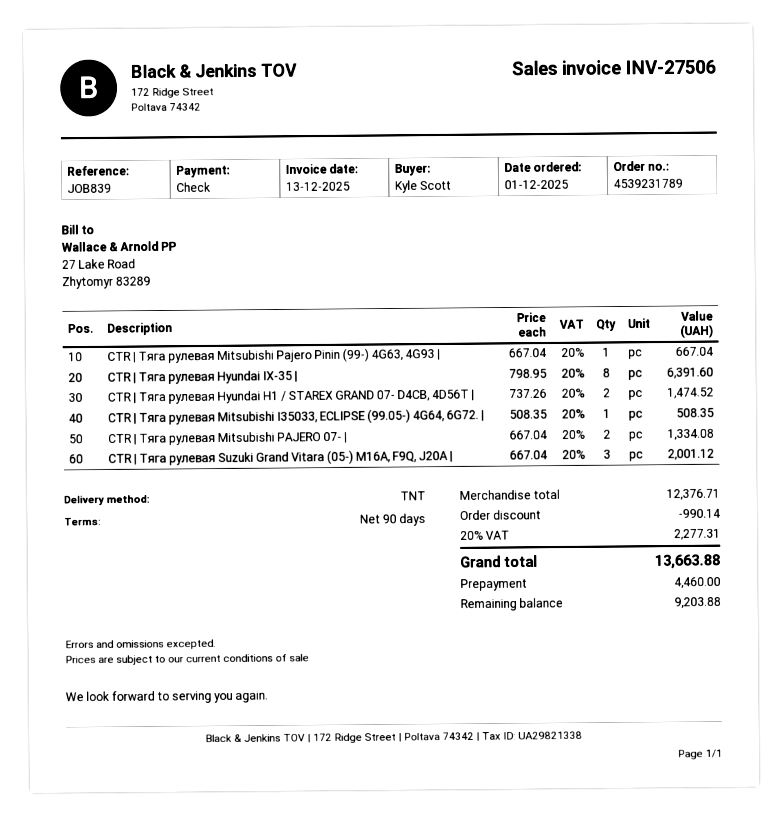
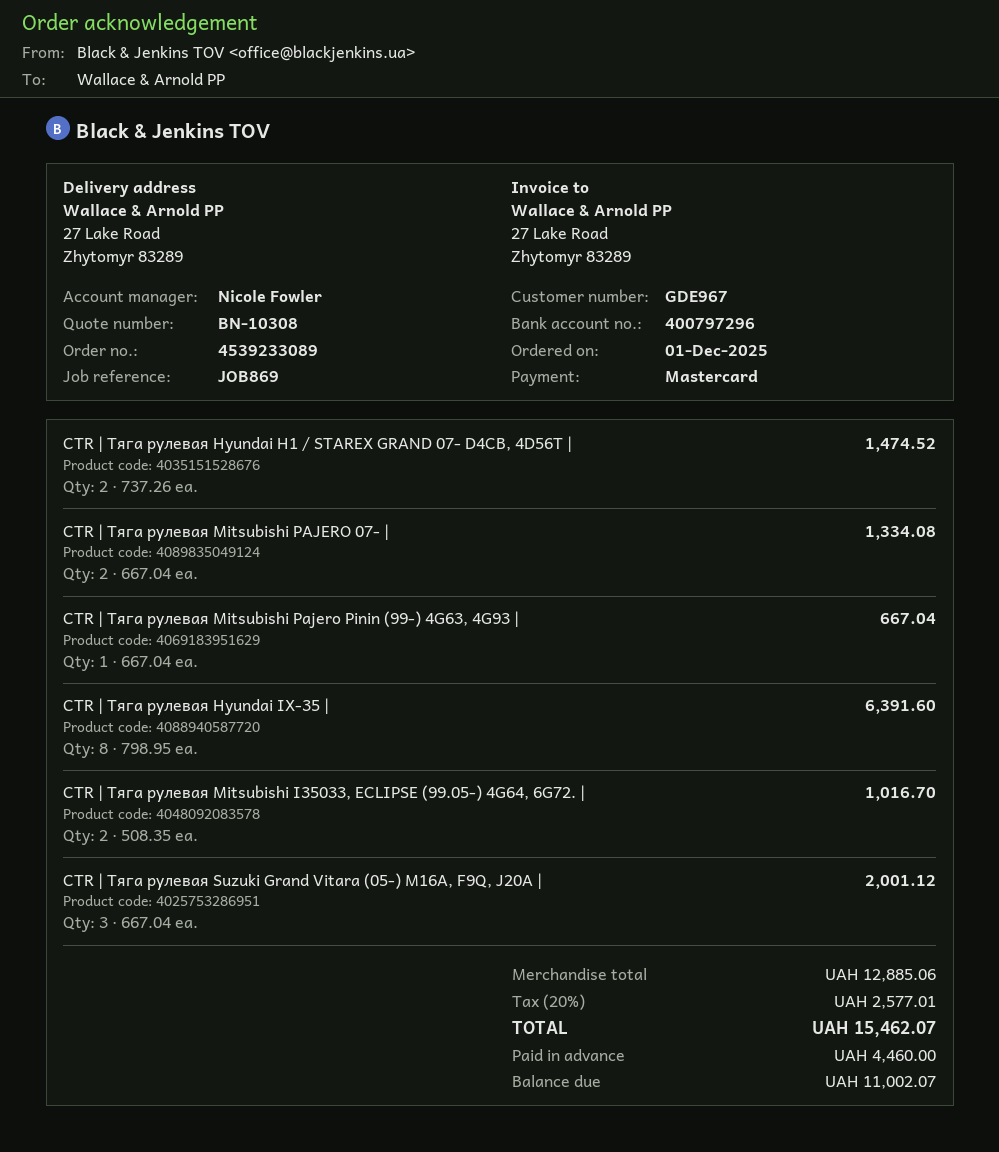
order number: 4539231789 -> 4539233089
reference: JOB839 -> JOB869
payment method: cheque -> Mastercard
CTR | Тяга рулевая Mitsubishi I35033, ECLIPSE (99.05-) 4G64, 6G72. |: 1 x 508.35 = 508.35 -> 2 x 508.35 = 1016.70
subtotal: 12376.71 -> 12885.06
discount: 990.14 -> none
tax: 20% = 2277.31 -> 20% = 2577.01
total: 13663.88 -> 15462.07
balance: 9203.88 -> 11002.07

